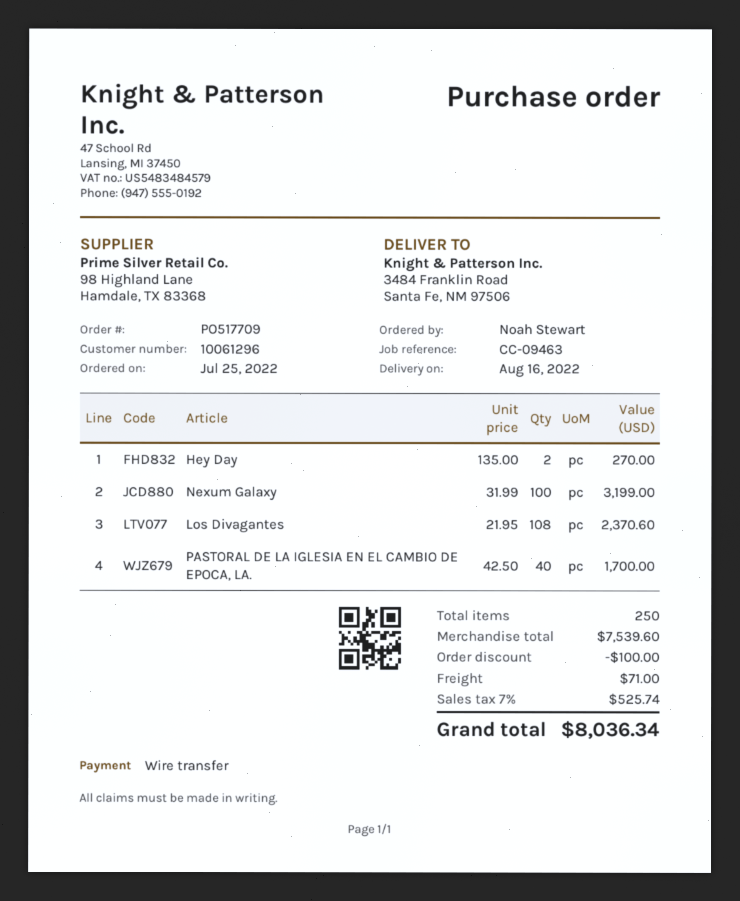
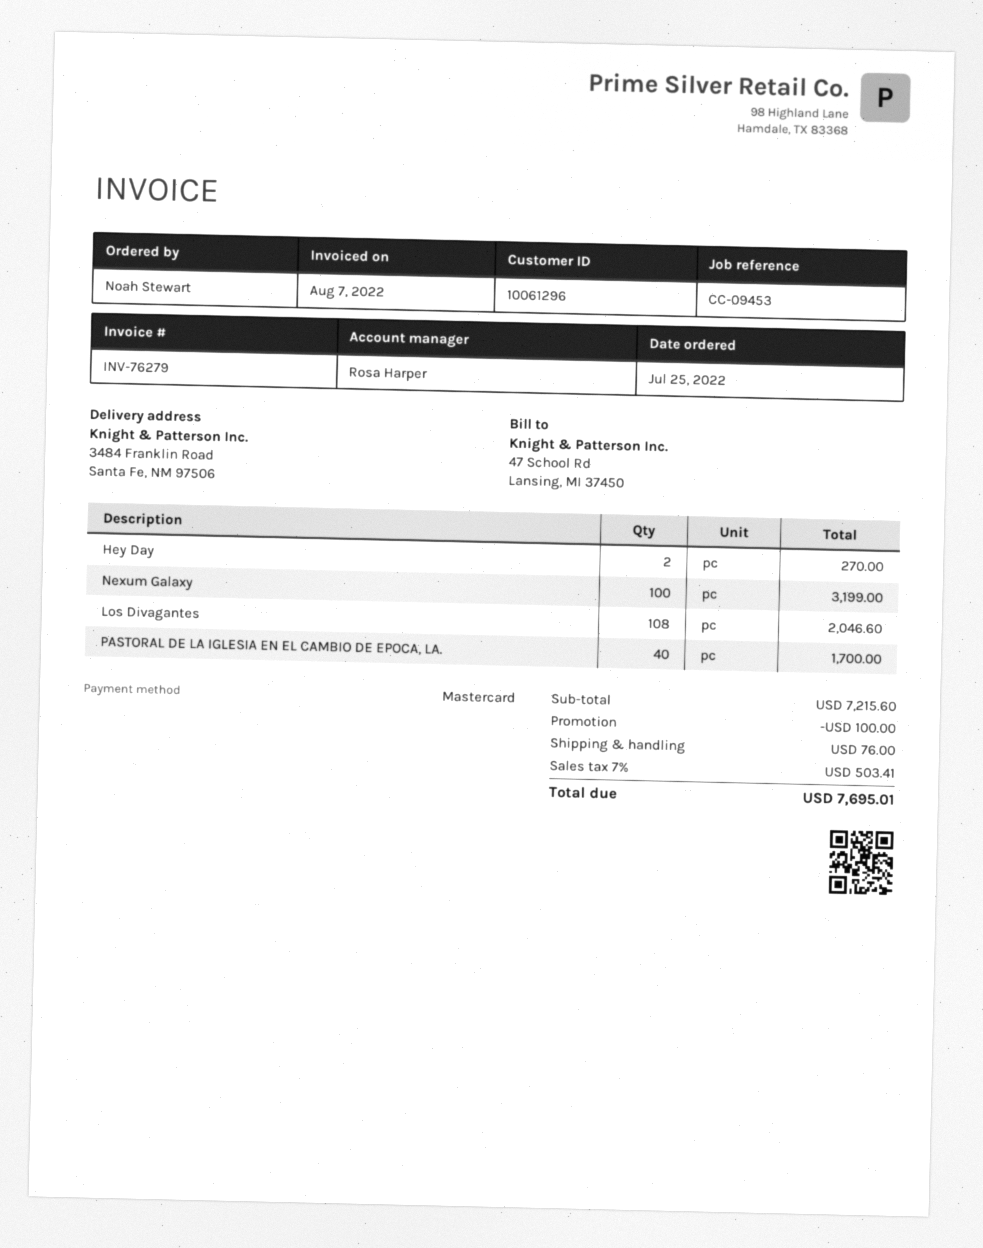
reference: CC-09463 -> CC-09453
payment method: bank transfer -> Mastercard
Los Divagantes: 108 for 2370.60 -> 108 for 2046.60
subtotal: 7539.60 -> 7215.60
shipping: 71.00 -> 76.00
tax: 7% = 525.74 -> 7% = 503.41
total: 8036.34 -> 7695.01

